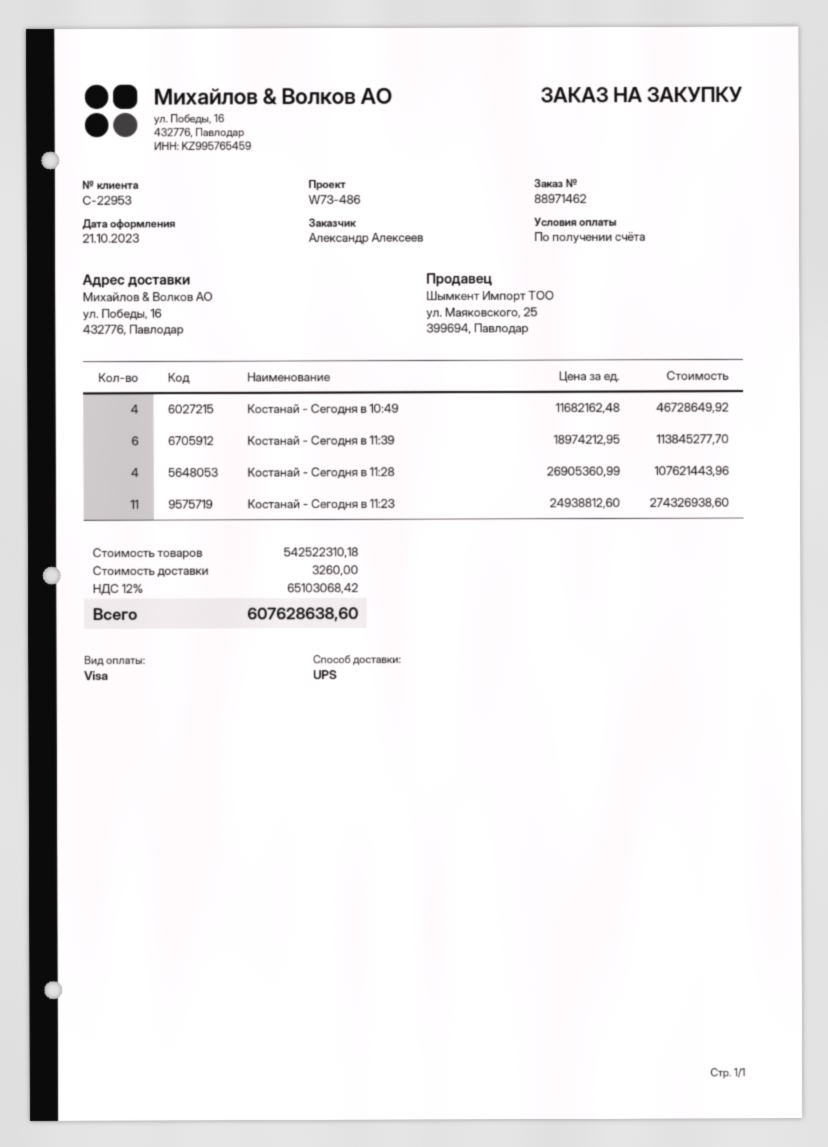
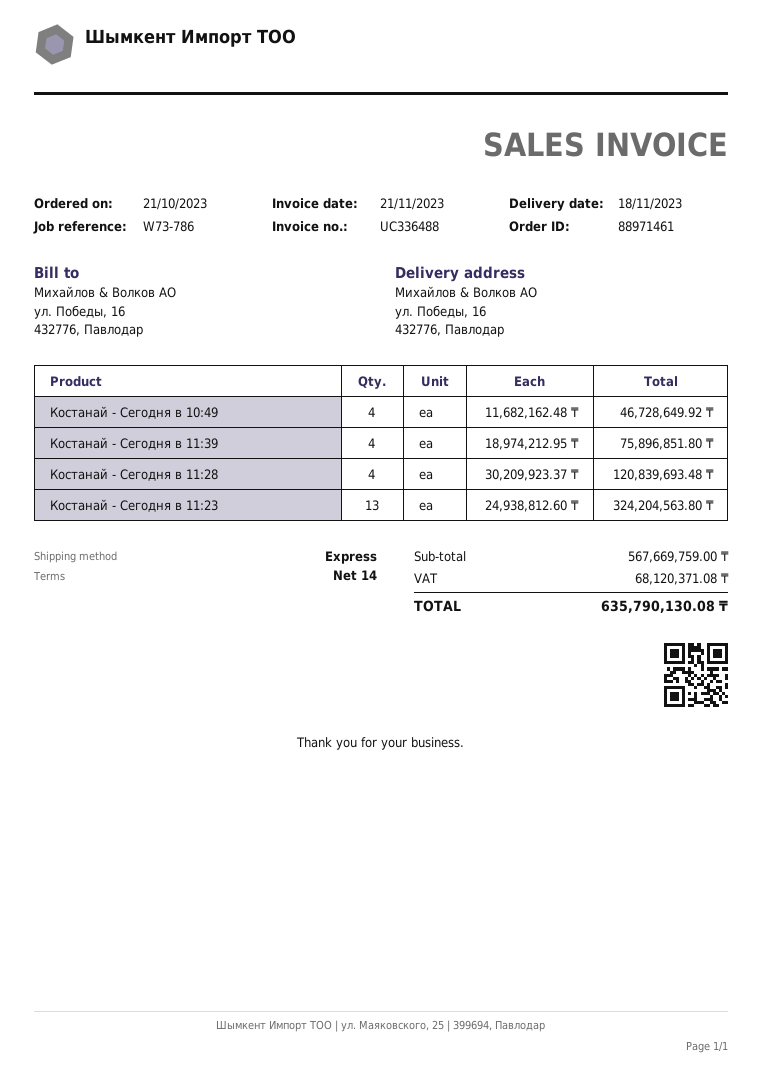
order number: 88971462 -> 88971461
payment terms: on receipt -> 14 days
reference: W73-486 -> W73-786
shipping method: UPS -> express
Костанай - Сегодня в 11:39: 6 x 18974212.95 = 113845277.70 -> 4 x 18974212.95 = 75896851.80
Костанай - Сегодня в 11:28: 4 x 26905360.99 = 107621443.96 -> 4 x 30209923.37 = 120839693.48
Костанай - Сегодня в 11:23: 11 x 24938812.60 = 274326938.60 -> 13 x 24938812.60 = 324204563.80
subtotal: 542522310.18 -> 567669759.00
shipping: 3260.00 -> none
tax: 65103068.42 -> 68120371.08
total: 607628638.60 -> 635790130.08

